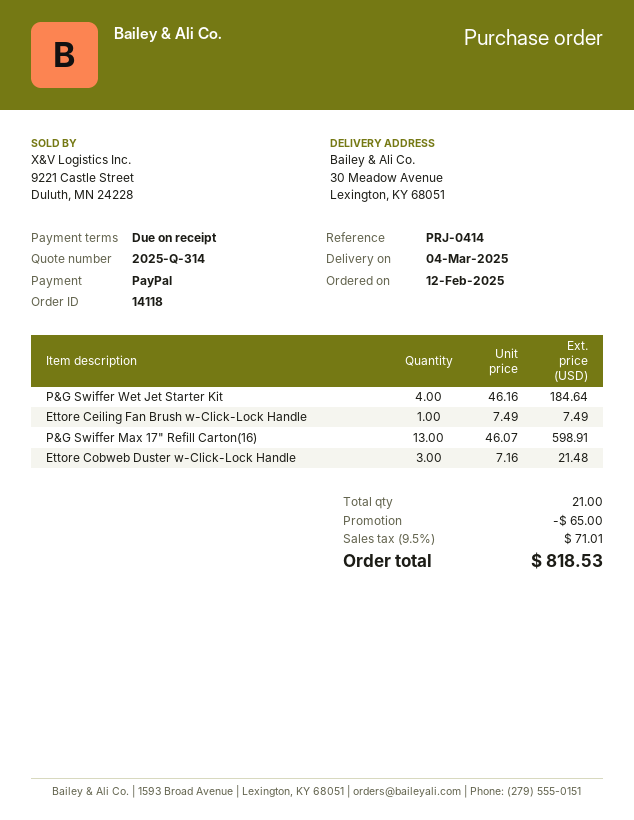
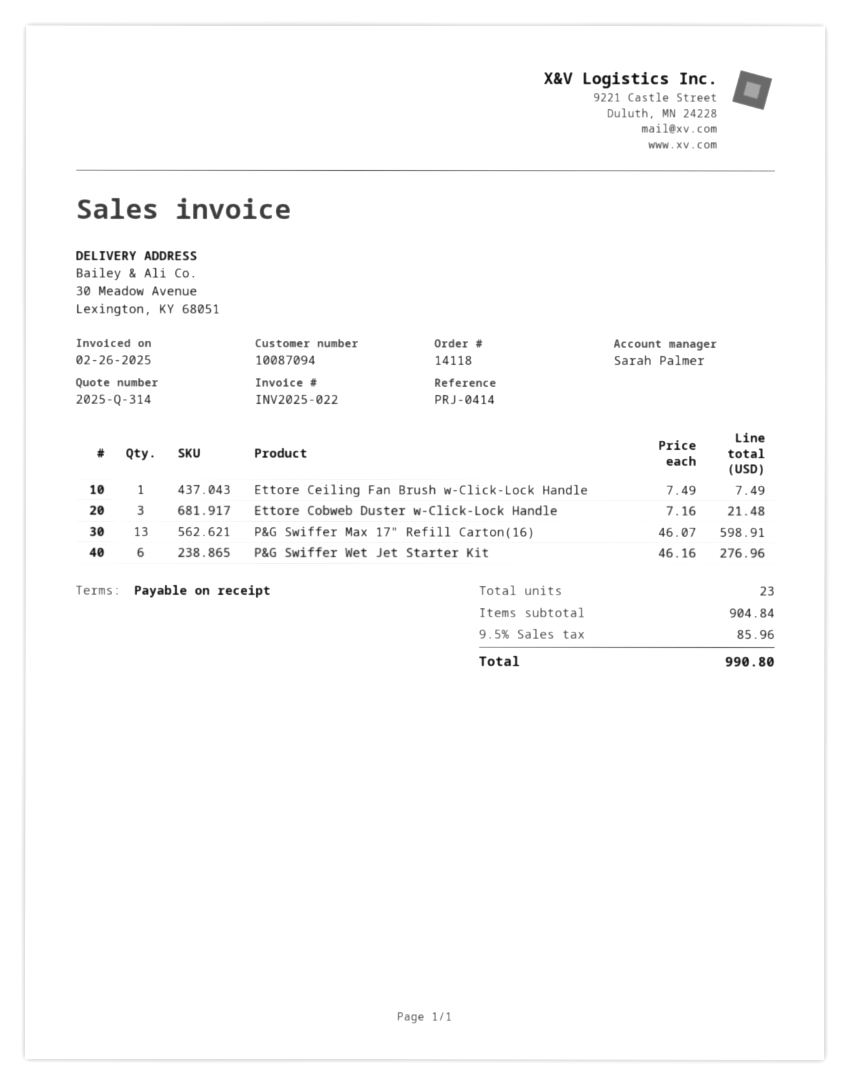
P&G Swiffer Wet Jet Starter Kit: 4 x 46.16 = 184.64 -> 6 x 46.16 = 276.96
total quantity: 21 -> 23
discount: 65.00 -> none
tax: 9.5% = 71.01 -> 9.5% = 85.96
total: 818.53 -> 990.80

